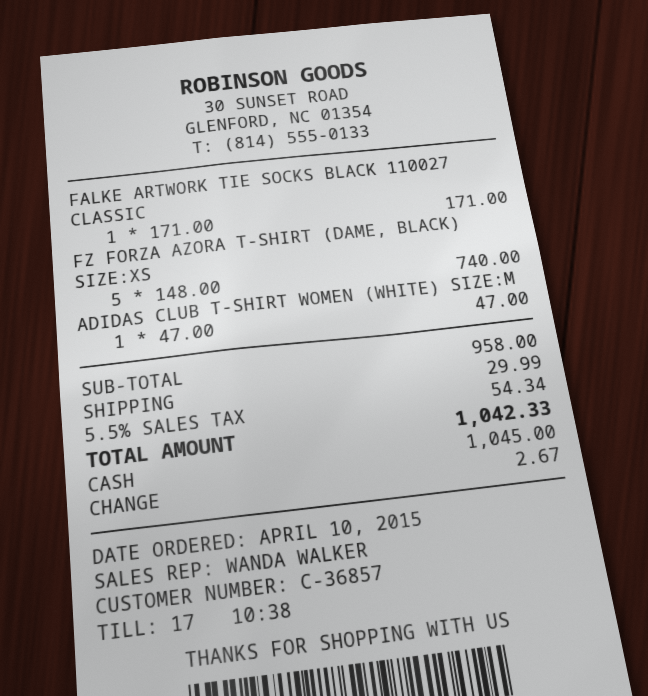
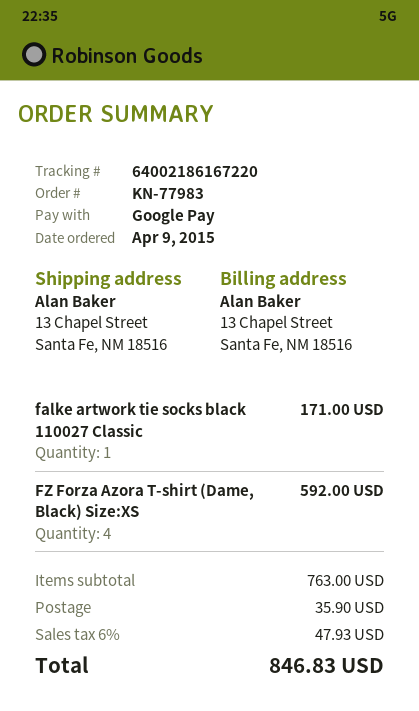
order date: 2015-04-10 -> 2015-04-09
payment method: cash -> Google Pay
FZ FORZA AZORA T-SHIRT (DAME, BLACK) SIZE:XS: 5 for 740.00 -> 4 for 592.00
ADIDAS CLUB T-SHIRT WOMEN (WHITE) SIZE:M: 1 for 47.00 -> none
subtotal: 958.00 -> 763.00
shipping: 29.99 -> 35.90
tax: 5.5% = 54.34 -> 6% = 47.93
total: 1042.33 -> 846.83

